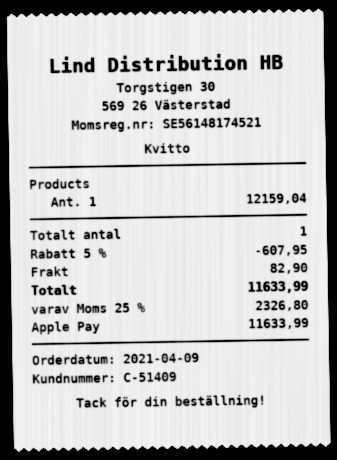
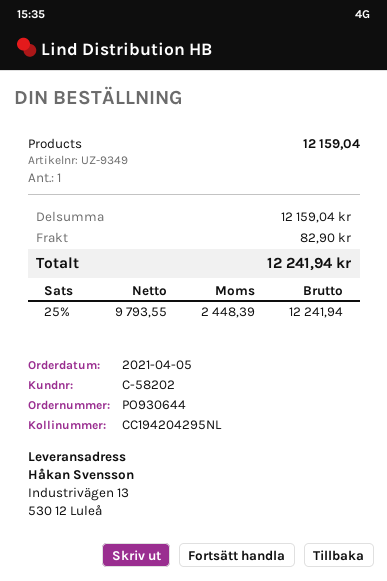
order date: 2021-04-09 -> 2021-04-05
customer number: C-51409 -> C-58202
discount: 5% = 607.95 -> none
tax: 25% = 2326.80 -> 25% = 2448.39
total: 11633.99 -> 12241.94

